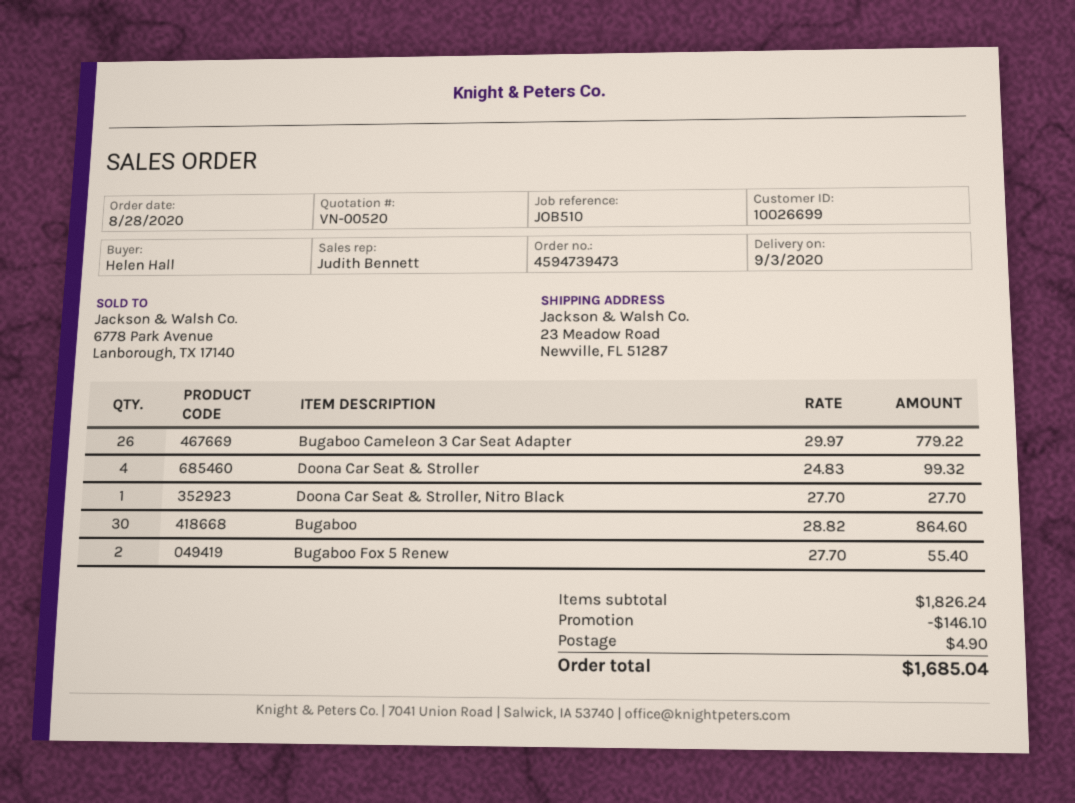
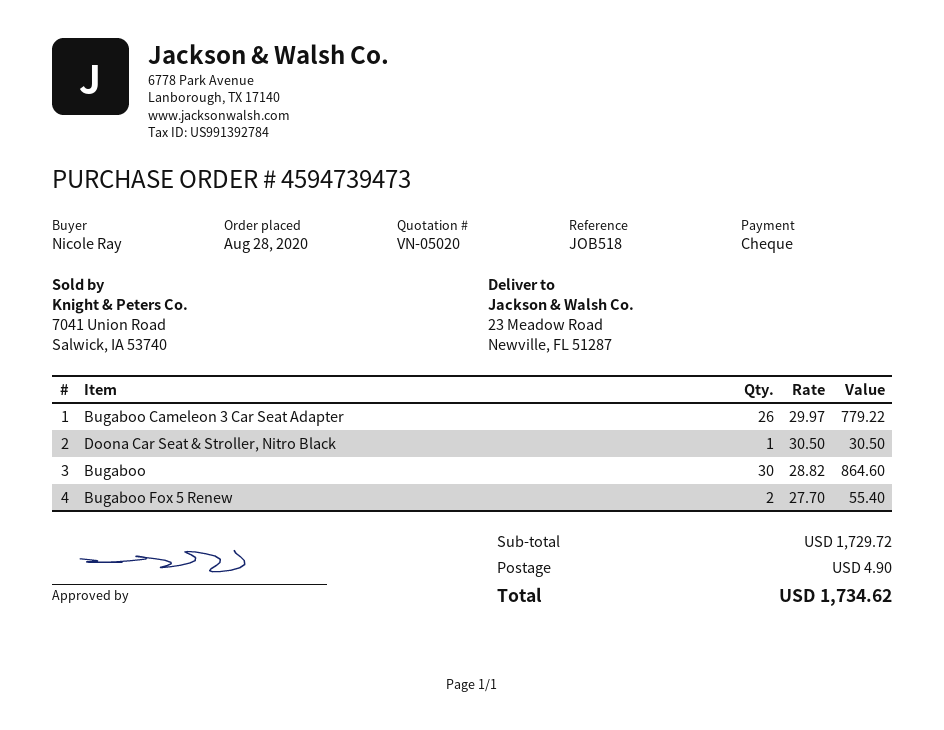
quote number: VN-00520 -> VN-05020
reference: JOB510 -> JOB518
ordered by: Helen Hall -> Nicole Ray
Doona Car Seat & Stroller: 4 x 24.83 = 99.32 -> none
Doona Car Seat & Stroller, Nitro Black: 1 x 27.70 = 27.70 -> 1 x 30.50 = 30.50
subtotal: 1826.24 -> 1729.72
discount: 146.10 -> none
total: 1685.04 -> 1734.62

